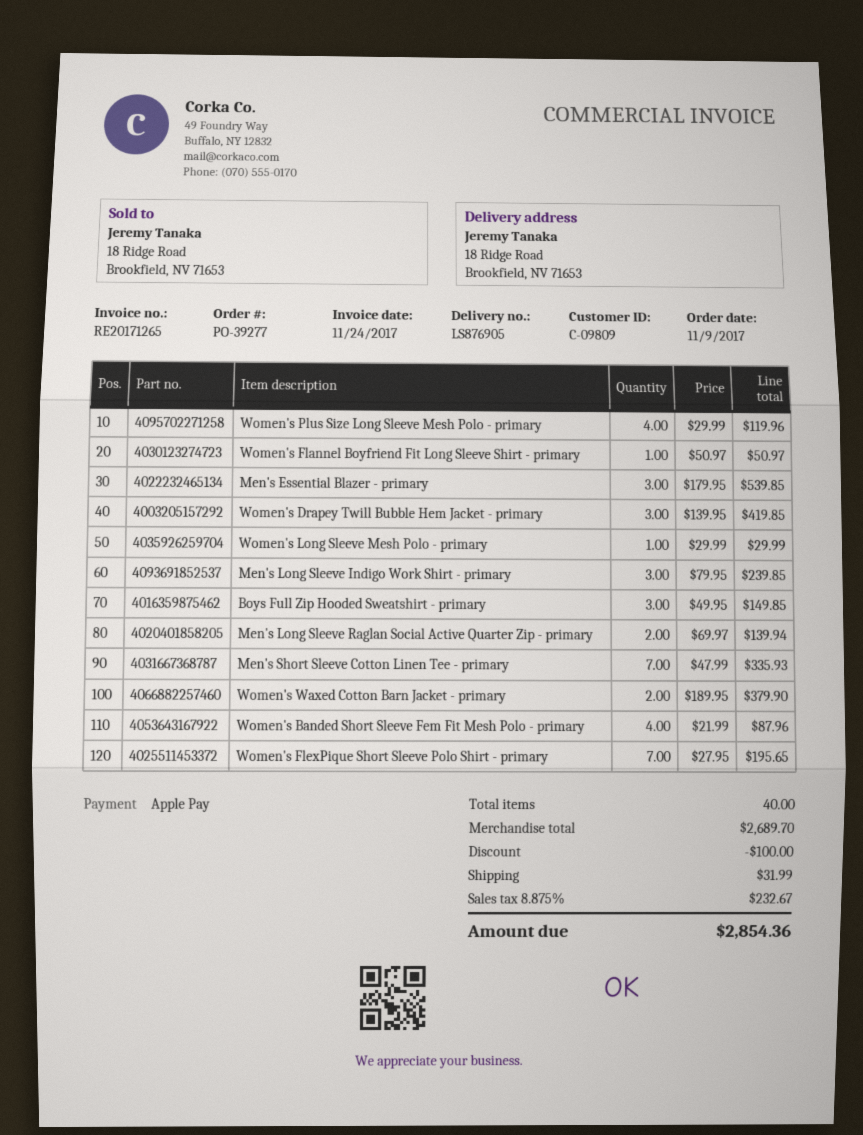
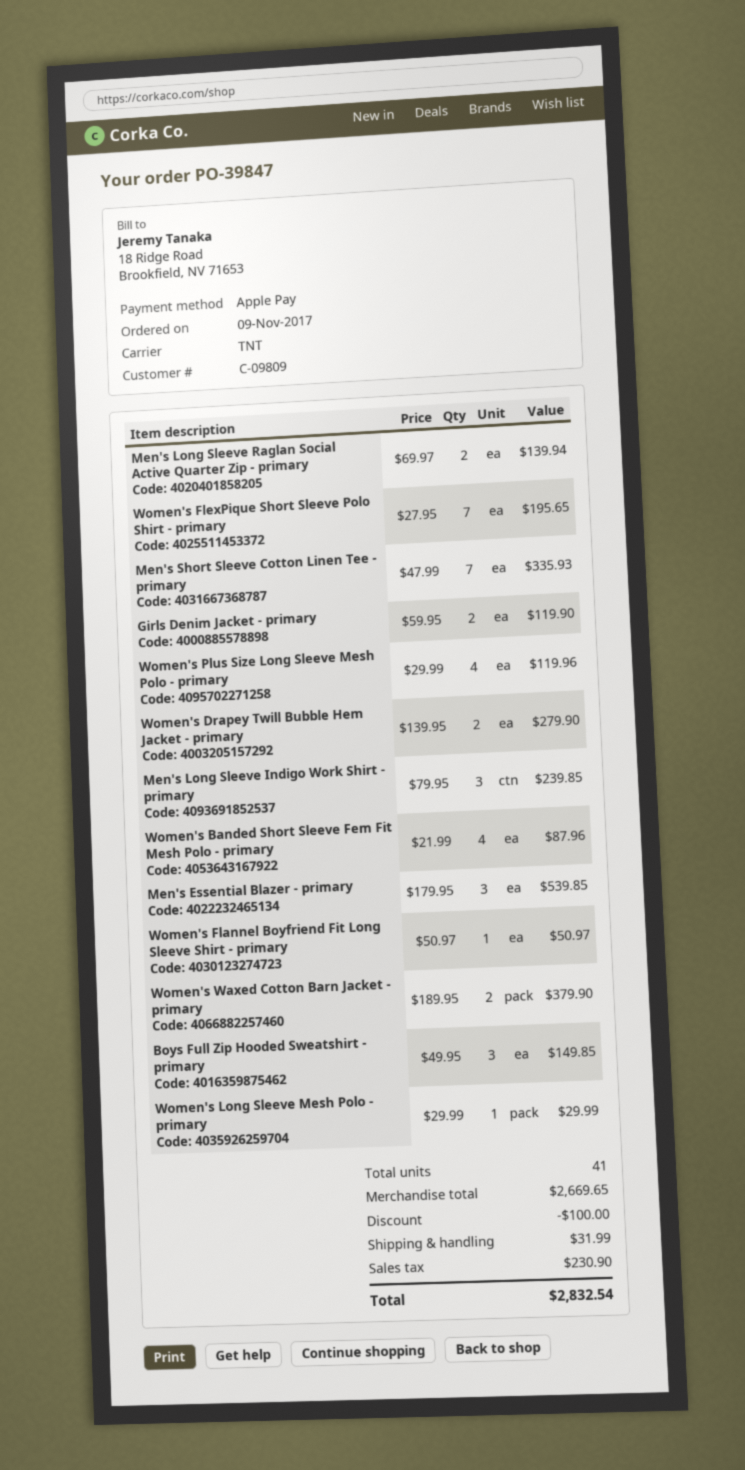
order number: PO-39277 -> PO-39847
Women's Drapey Twill Bubble Hem Jacket - primary: 3 x 139.95 = 419.85 -> 2 x 139.95 = 279.90
Girls Denim Jacket - primary: none -> 2 x 59.95 = 119.90
total quantity: 40 -> 41
subtotal: 2689.70 -> 2669.65
tax: 232.67 -> 230.90
total: 2854.36 -> 2832.54

